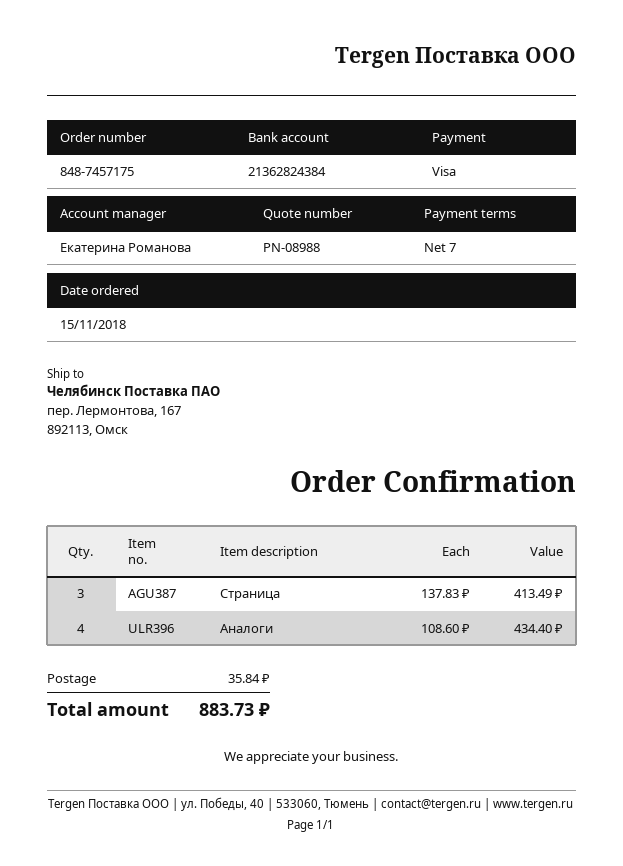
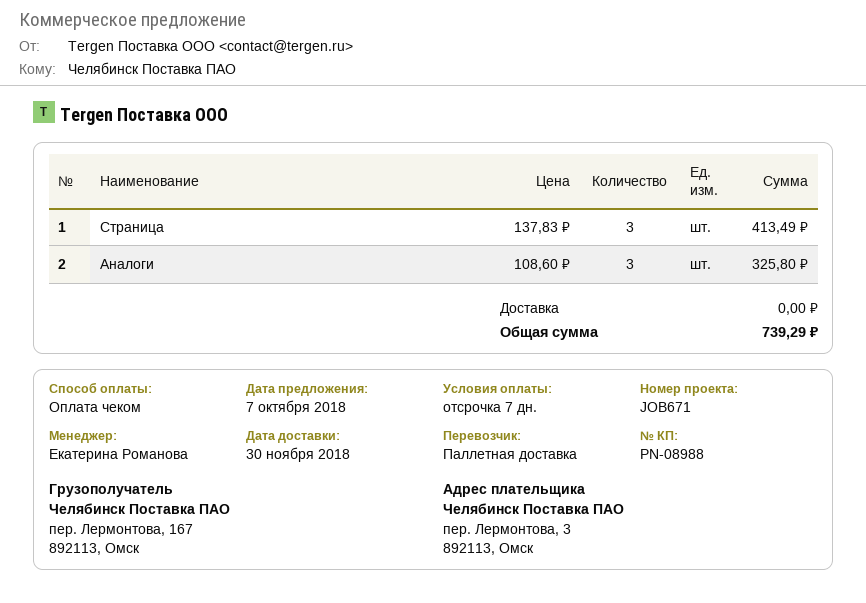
payment method: Visa -> cheque
Аналоги: 4 x 108.60 = 434.40 -> 3 x 108.60 = 325.80
shipping: 35.84 -> 0.00
total: 883.73 -> 739.29

